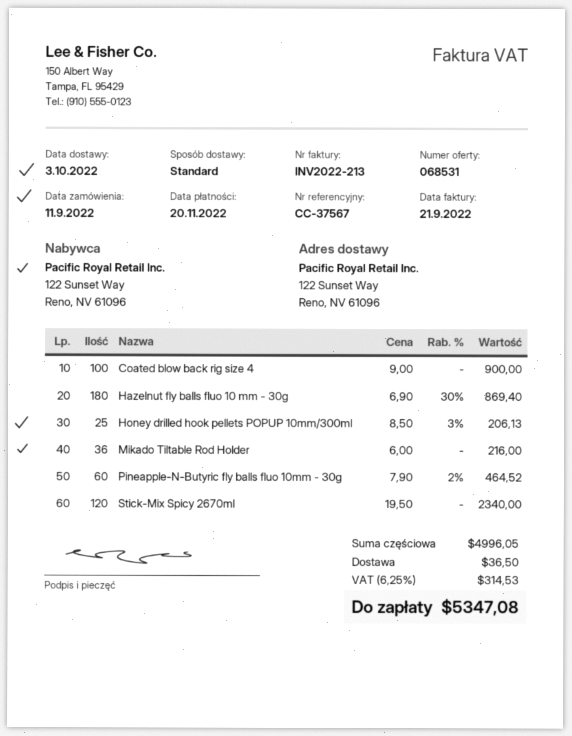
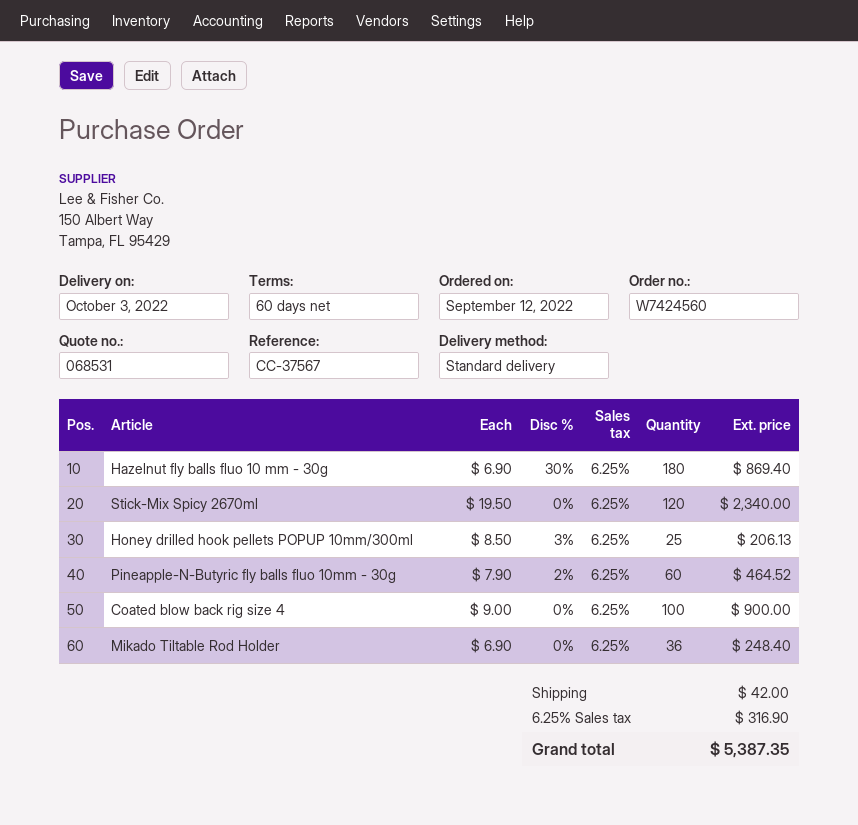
order date: 2022-09-11 -> 2022-09-12
Mikado Tiltable Rod Holder: 36 x 6.00 = 216.00 -> 36 x 6.90 = 248.40
shipping: 36.50 -> 42.00
tax: 6.25% = 314.53 -> 6.25% = 316.90
total: 5347.08 -> 5387.35

